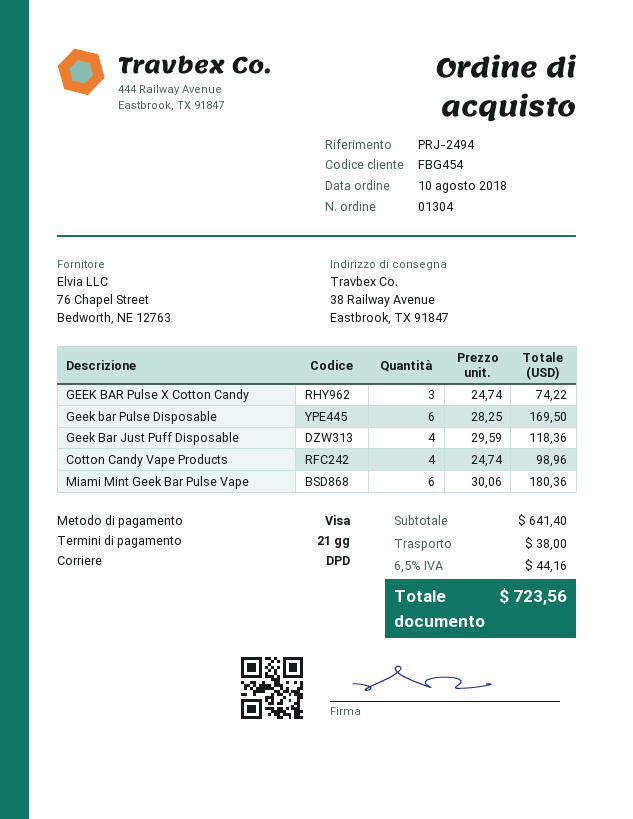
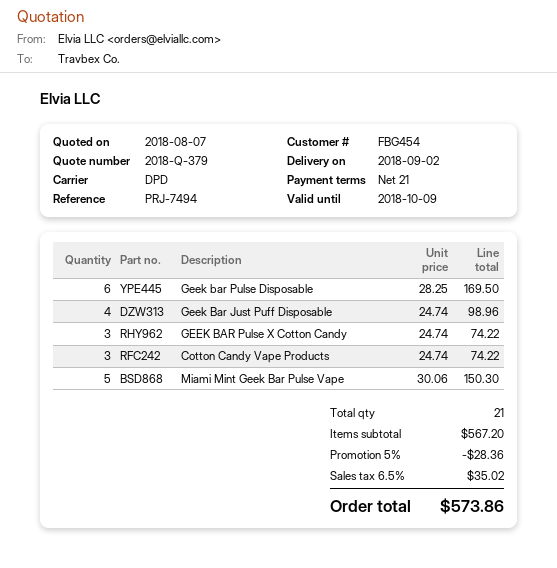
reference: PRJ-2494 -> PRJ-7494
Geek Bar Just Puff Disposable: 4 x 29.59 = 118.36 -> 4 x 24.74 = 98.96
Cotton Candy Vape Products: 4 x 24.74 = 98.96 -> 3 x 24.74 = 74.22
Miami Mint Geek Bar Pulse Vape: 6 x 30.06 = 180.36 -> 5 x 30.06 = 150.30
subtotal: 641.40 -> 567.20
discount: none -> 5% = 28.36
shipping: 38.00 -> none
tax: 6.5% = 44.16 -> 6.5% = 35.02
total: 723.56 -> 573.86

